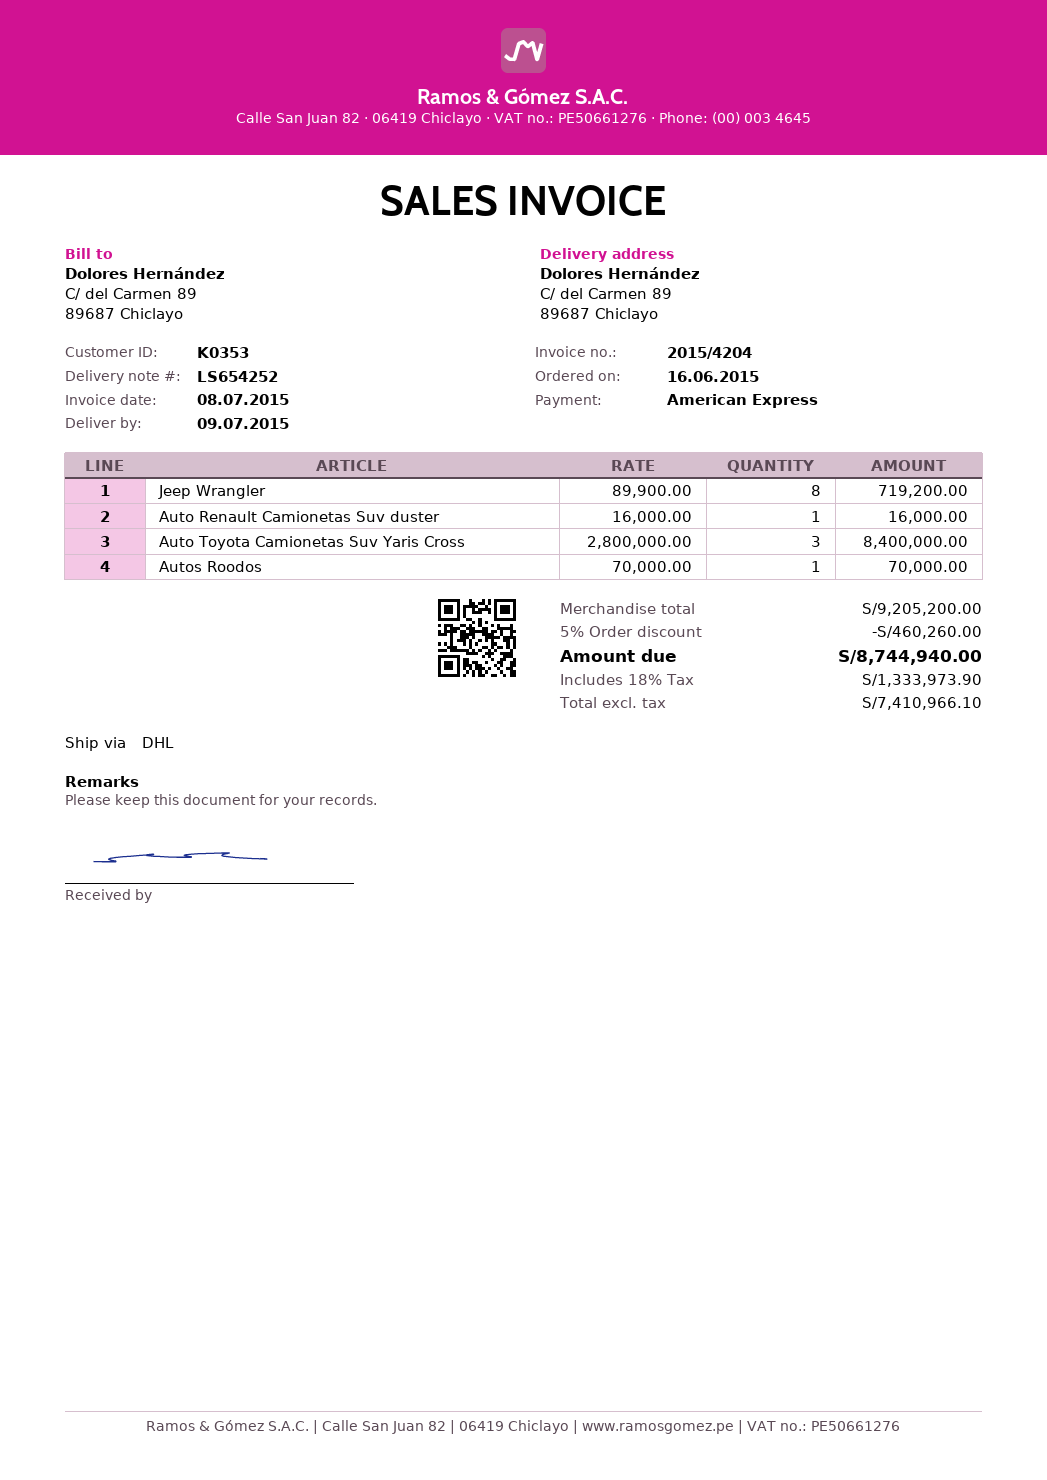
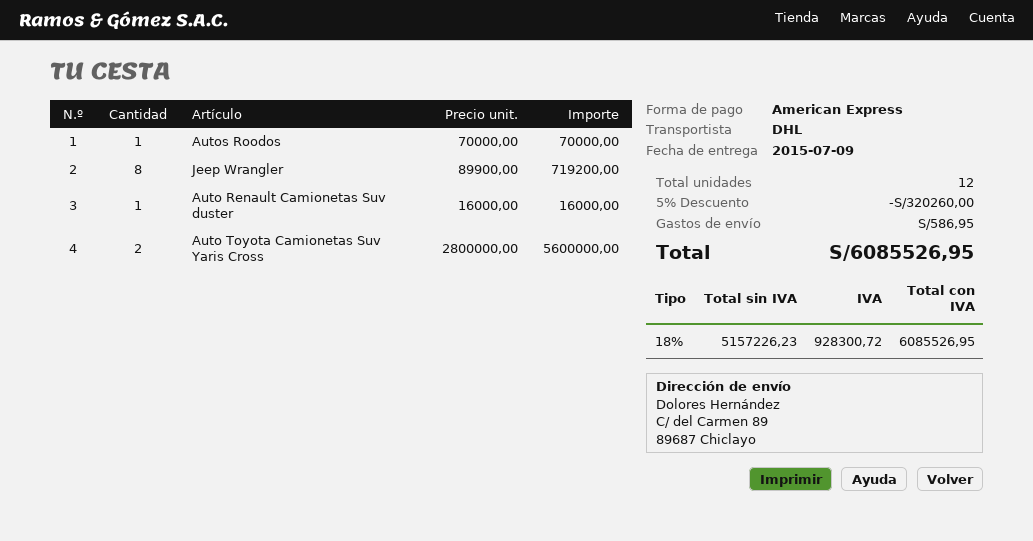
Auto Toyota Camionetas Suv Yaris Cross: 3 x 2800000.00 = 8400000.00 -> 2 x 2800000.00 = 5600000.00
discount: 5% = 460260.00 -> 5% = 320260.00
shipping: none -> 586.95
net: 7410966.10 -> 5157226.23
tax: 18% = 1333973.90 -> 18% = 928300.72
total: 8744940.00 -> 6085526.95

